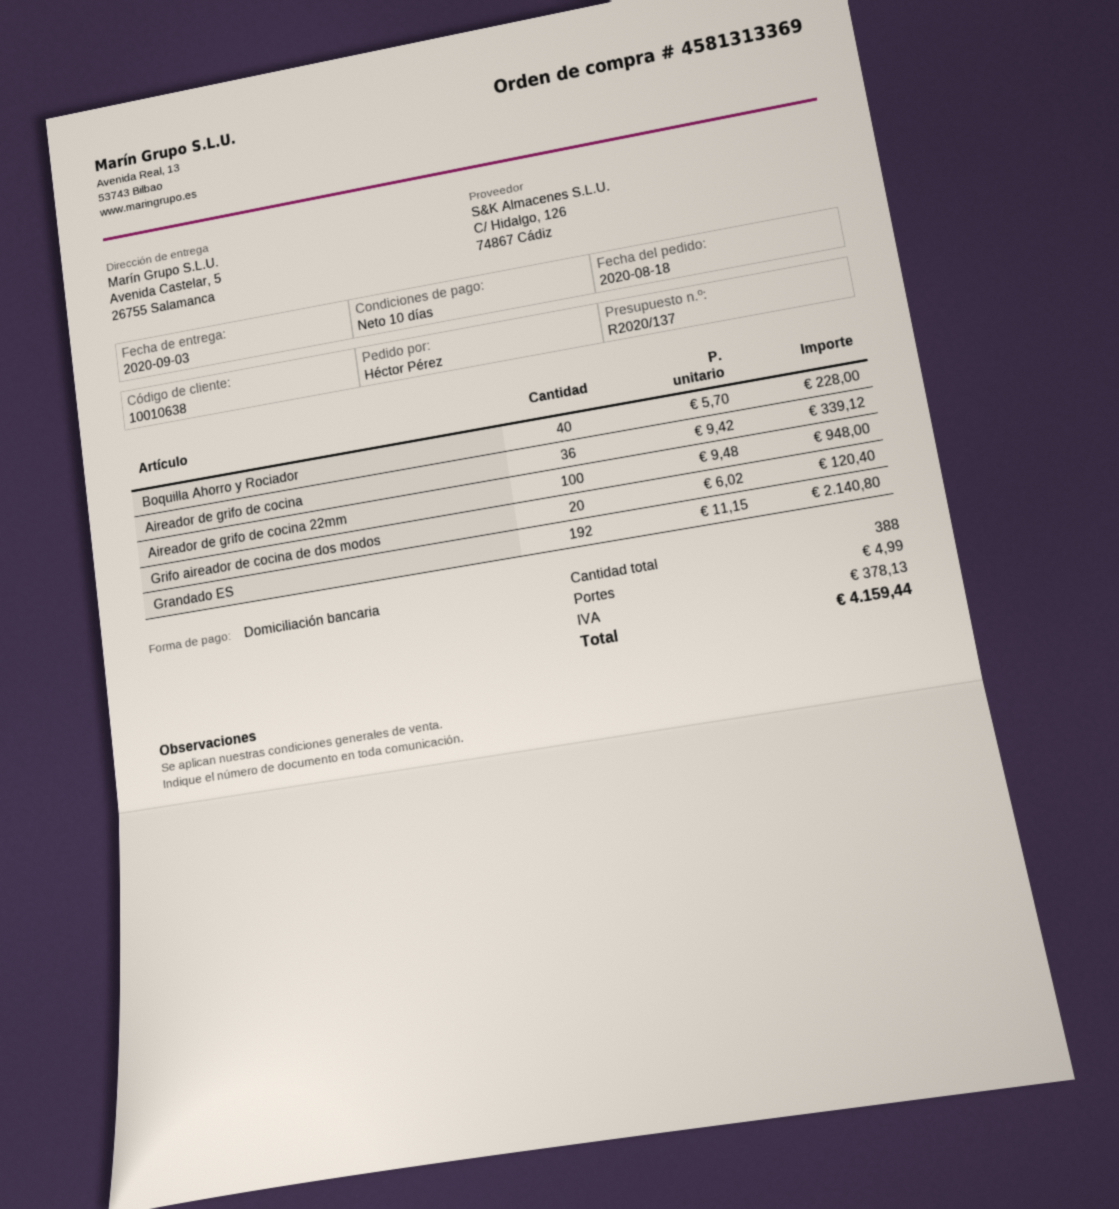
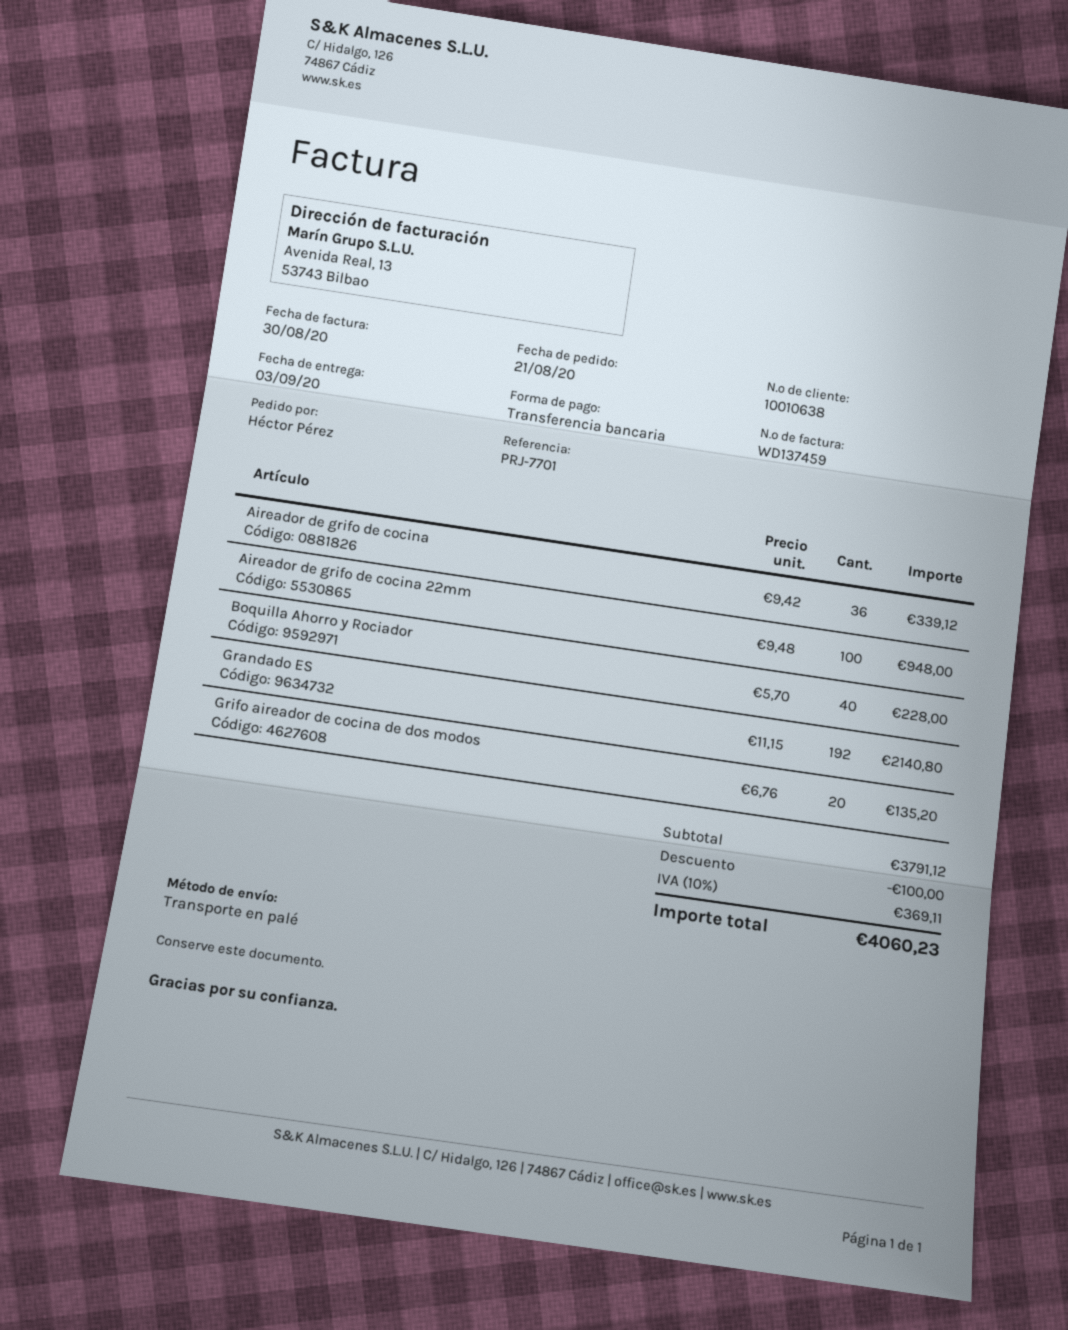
order date: 2020-08-18 -> 2020-08-21
payment method: direct debit -> bank transfer
Grifo aireador de cocina de dos modos: 20 x 6.02 = 120.40 -> 20 x 6.76 = 135.20
discount: none -> 100.00
shipping: 4.99 -> none
tax: 378.13 -> 369.11
total: 4159.44 -> 4060.23

